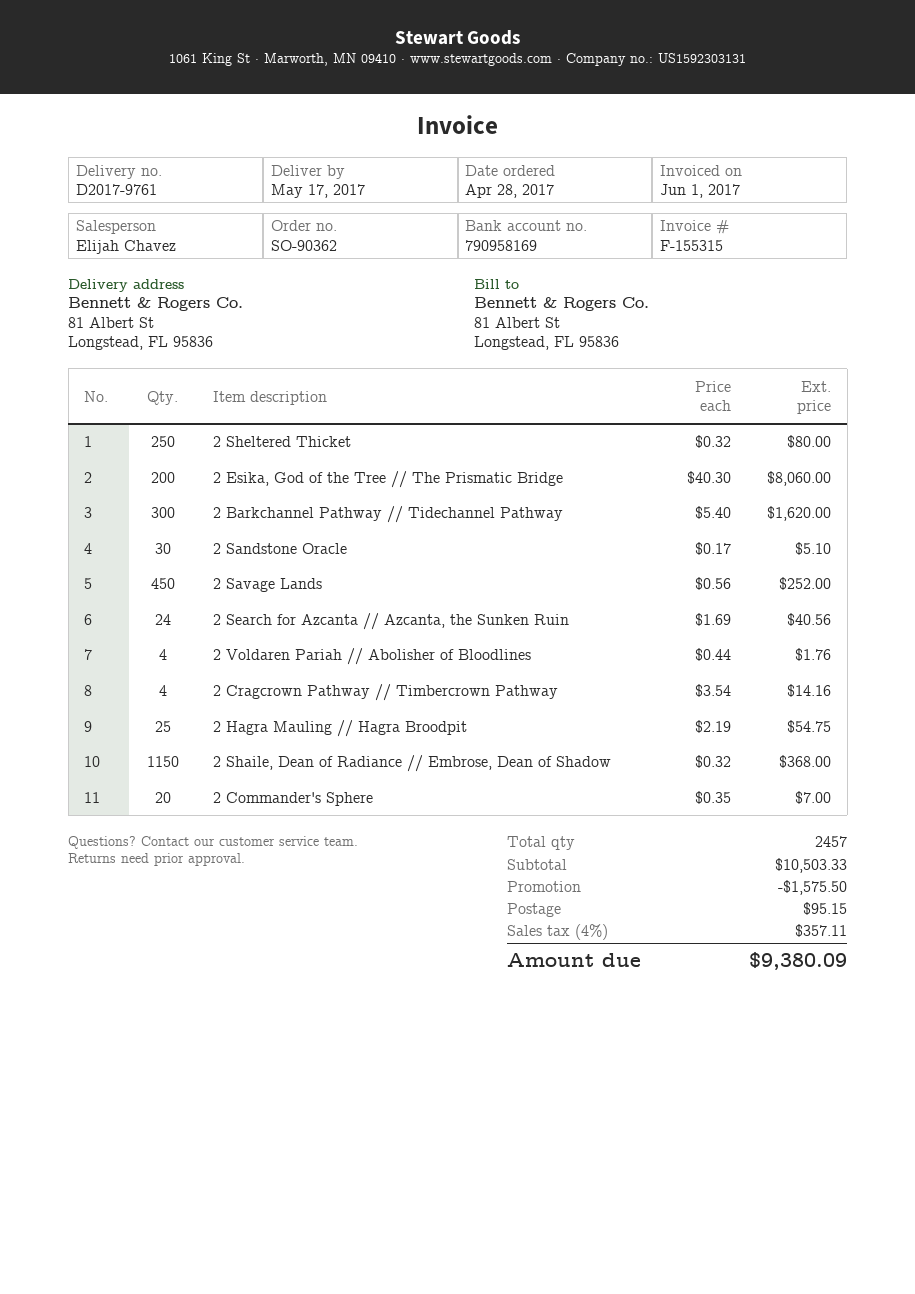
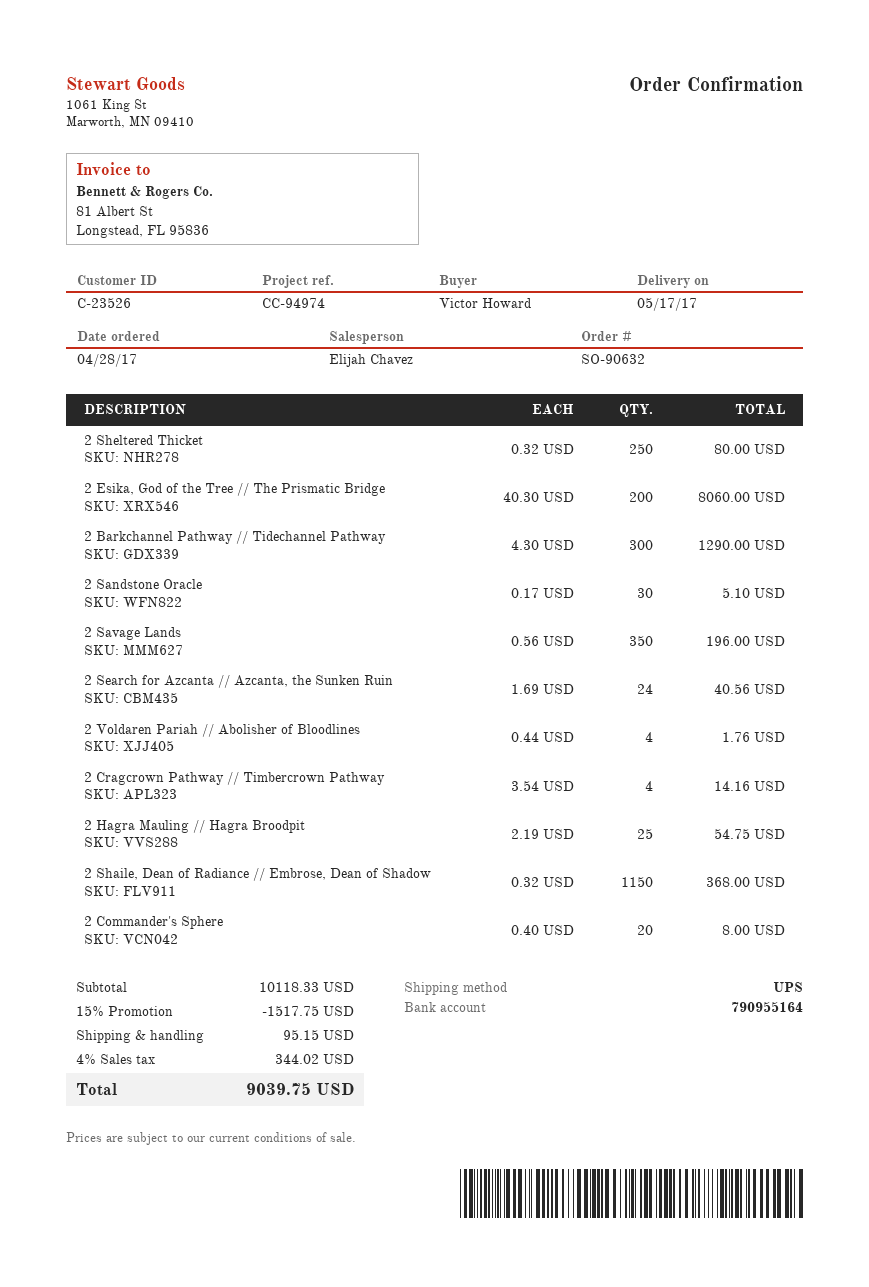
order number: SO-90362 -> SO-90632
bank account: 790958169 -> 790955164
2 Barkchannel Pathway // Tidechannel Pathway: 300 x 5.40 = 1620.00 -> 300 x 4.30 = 1290.00
2 Savage Lands: 450 x 0.56 = 252.00 -> 350 x 0.56 = 196.00
2 Commander's Sphere: 20 x 0.35 = 7.00 -> 20 x 0.40 = 8.00
subtotal: 10503.33 -> 10118.33
discount: 1575.50 -> 1517.75
tax: 4% = 357.11 -> 4% = 344.02
total: 9380.09 -> 9039.75

